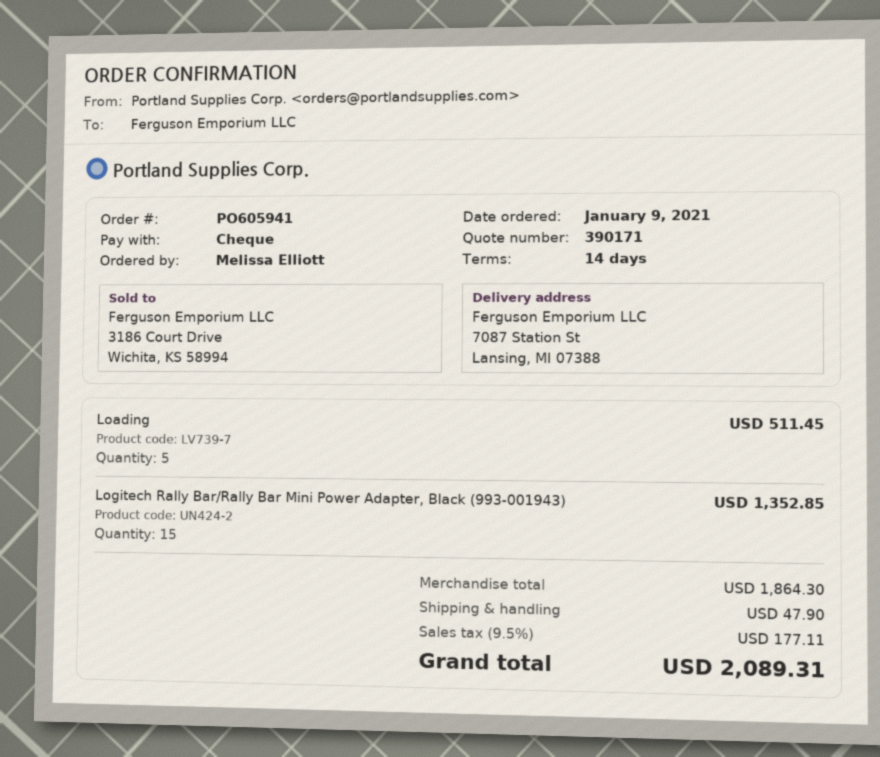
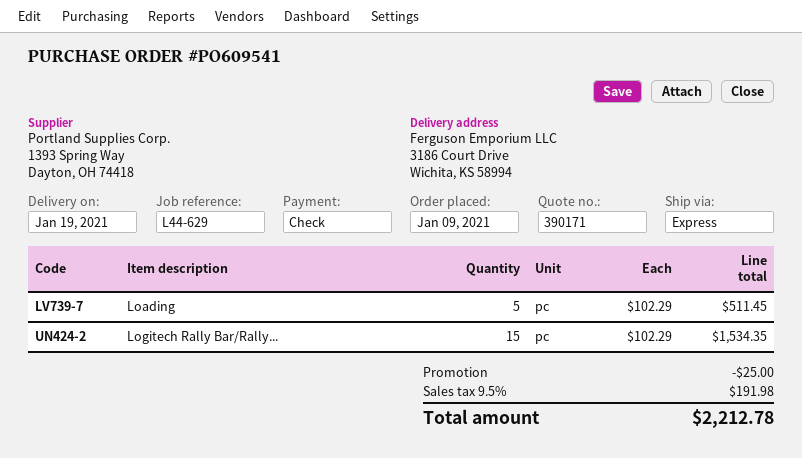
order number: PO605941 -> PO609541
ship to: 7087 Station St, Lansing, MI 07388 -> 3186 Court Drive, Wichita, KS 58994
Logitech Rally Bar/Rally Bar Mini Power Adapter, Black (993-001943): 15 for 1352.85 -> 15 for 1534.35
discount: none -> 25.00
shipping: 47.90 -> none
tax: 9.5% = 177.11 -> 9.5% = 191.98
total: 2089.31 -> 2212.78

